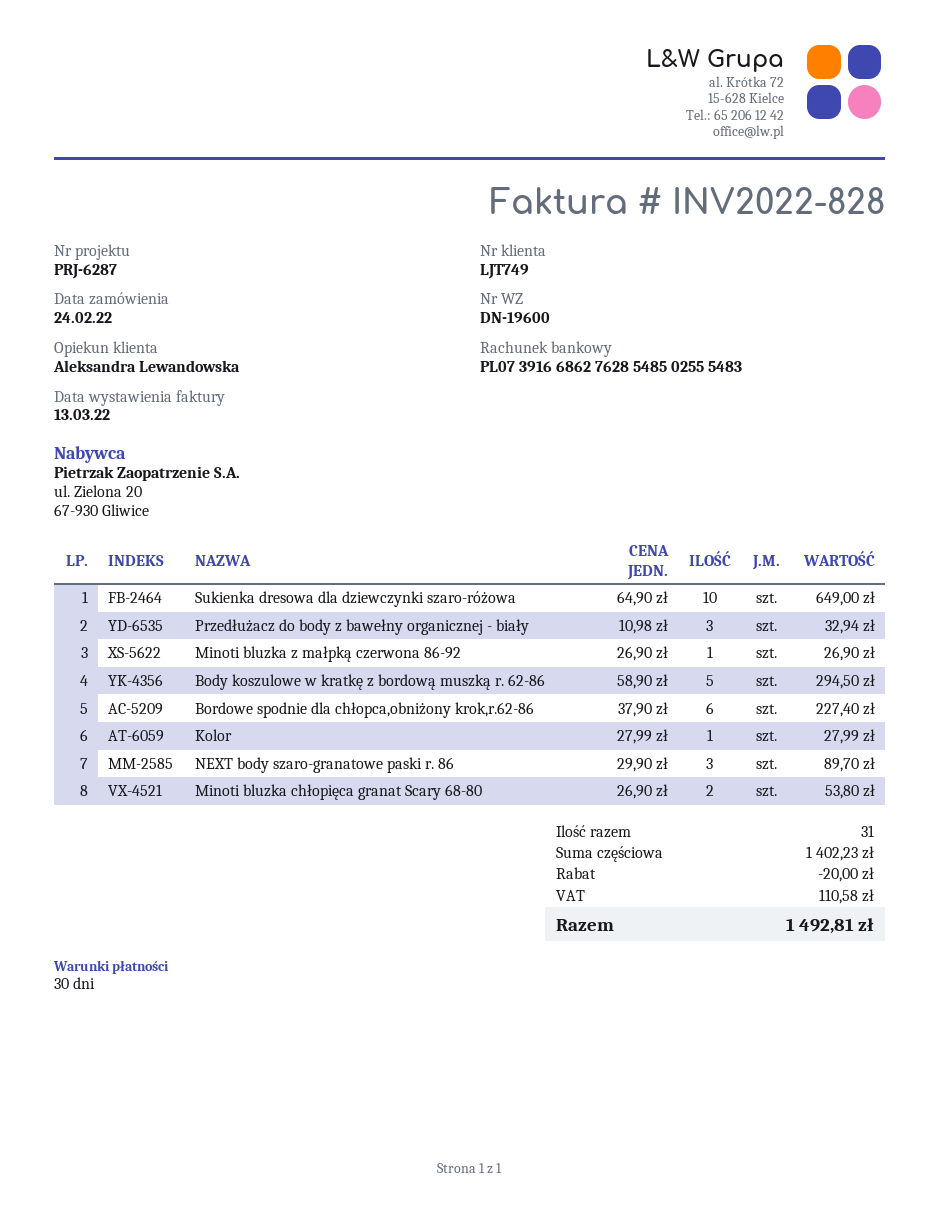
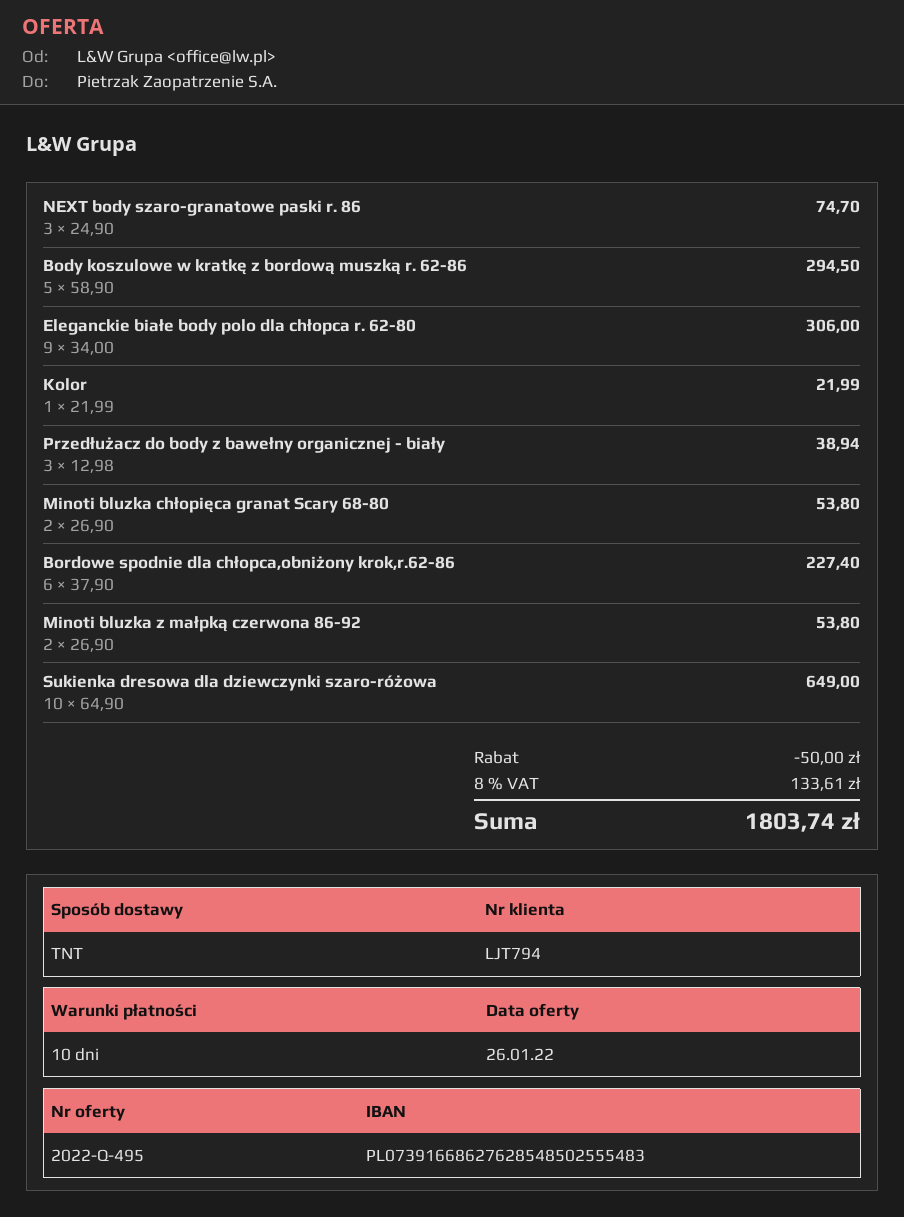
payment terms: 30 days -> 10 days
customer number: LJT749 -> LJT794
Przedłużacz do body z bawełny organicznej - biały: 3 x 10.98 = 32.94 -> 3 x 12.98 = 38.94
Minoti bluzka z małpką czerwona 86-92: 1 x 26.90 = 26.90 -> 2 x 26.90 = 53.80
Kolor: 1 x 27.99 = 27.99 -> 1 x 21.99 = 21.99
NEXT body szaro-granatowe paski r. 86: 3 x 29.90 = 89.70 -> 3 x 24.90 = 74.70
Eleganckie białe body polo dla chłopca r. 62-80: none -> 9 x 34.00 = 306.00
discount: 20.00 -> 50.00
tax: 110.58 -> 133.61
total: 1492.81 -> 1803.74

